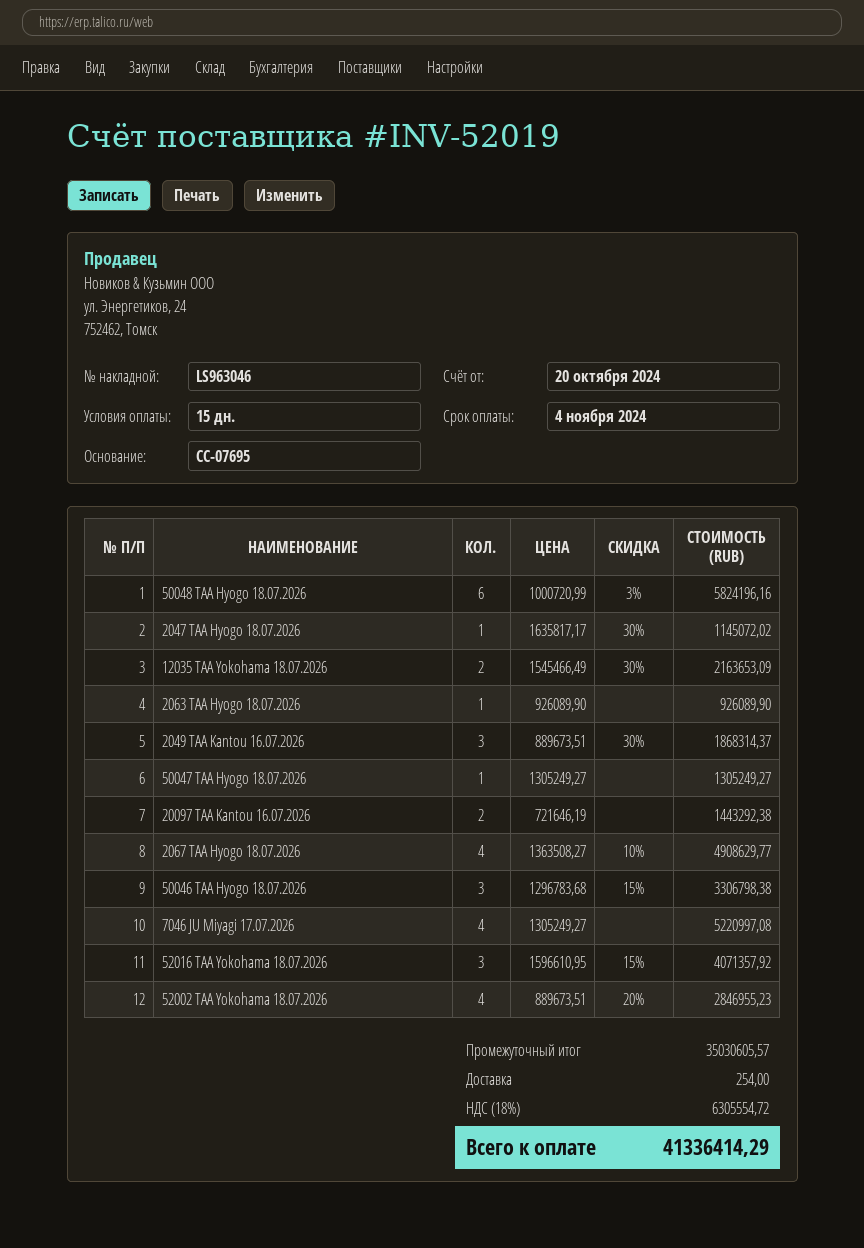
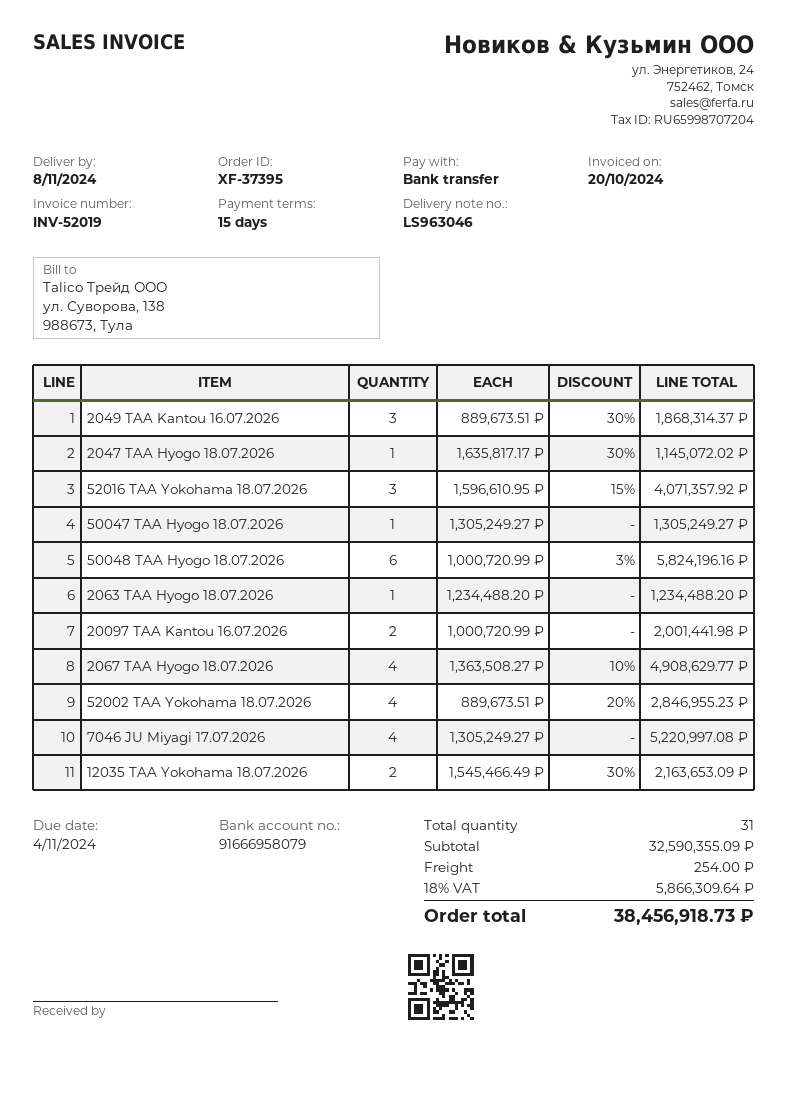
2063 TAA Hyogo 18.07.2026: 1 x 926089.90 = 926089.90 -> 1 x 1234488.20 = 1234488.20
20097 TAA Kantou 16.07.2026: 2 x 721646.19 = 1443292.38 -> 2 x 1000720.99 = 2001441.98
50046 TAA Hyogo 18.07.2026: 3 x 1296783.68 - 15% = 3306798.38 -> none
subtotal: 35030605.57 -> 32590355.09
tax: 18% = 6305554.72 -> 18% = 5866309.64
total: 41336414.29 -> 38456918.73

